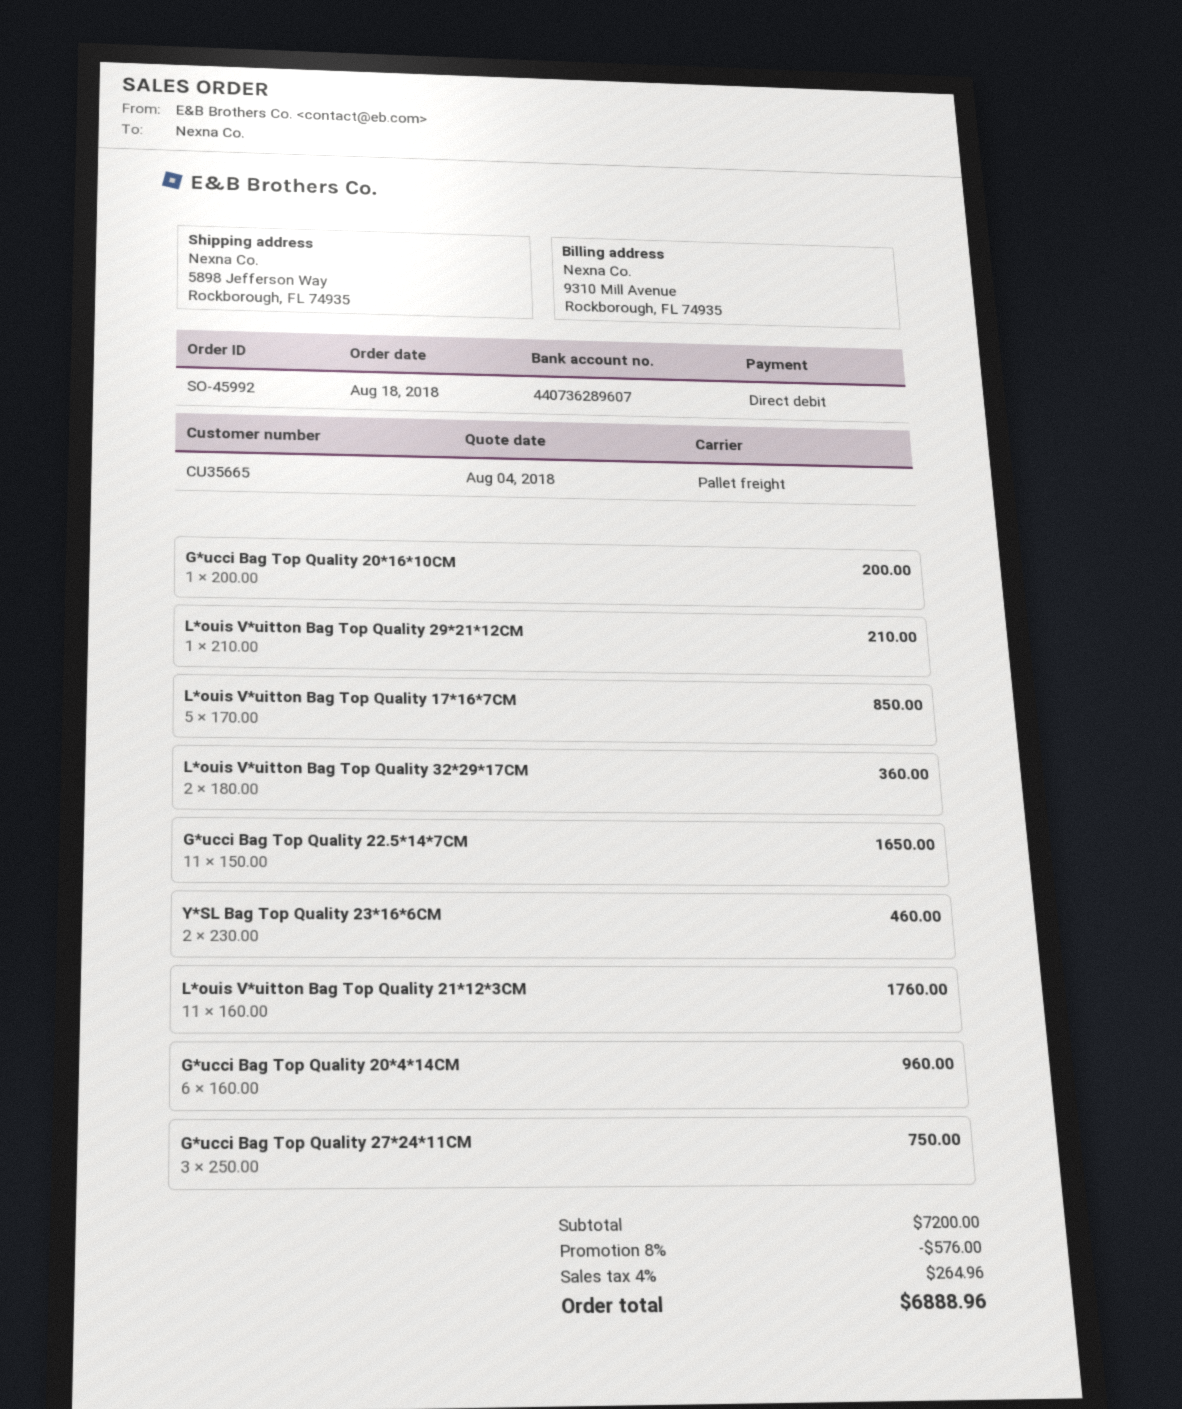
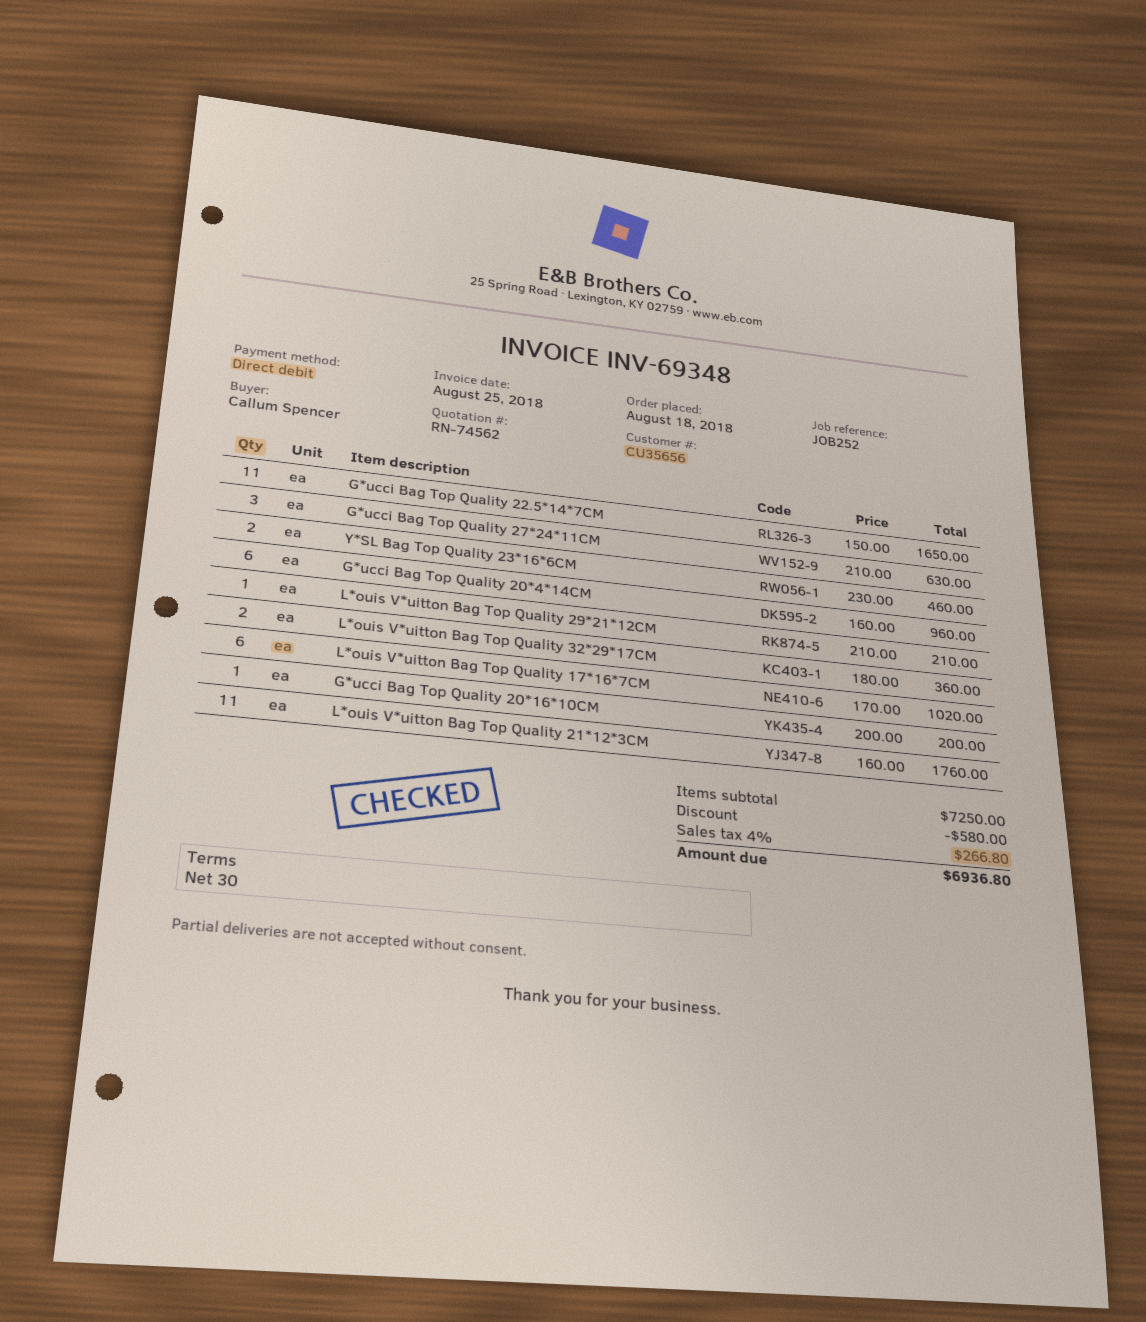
customer number: CU35665 -> CU35656
L*ouis V*uitton Bag Top Quality 17*16*7CM: 5 x 170.00 = 850.00 -> 6 x 170.00 = 1020.00
G*ucci Bag Top Quality 27*24*11CM: 3 x 250.00 = 750.00 -> 3 x 210.00 = 630.00
subtotal: 7200.00 -> 7250.00
discount: 576.00 -> 580.00
tax: 4% = 264.96 -> 4% = 266.80
total: 6888.96 -> 6936.80

